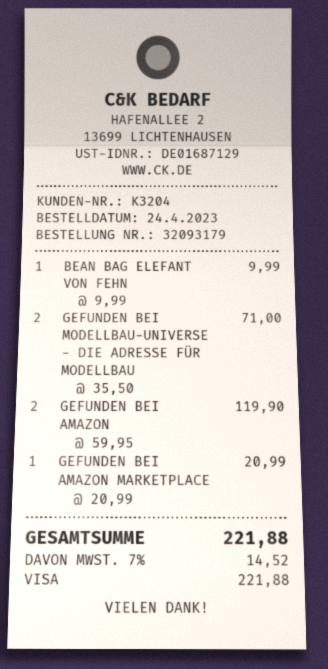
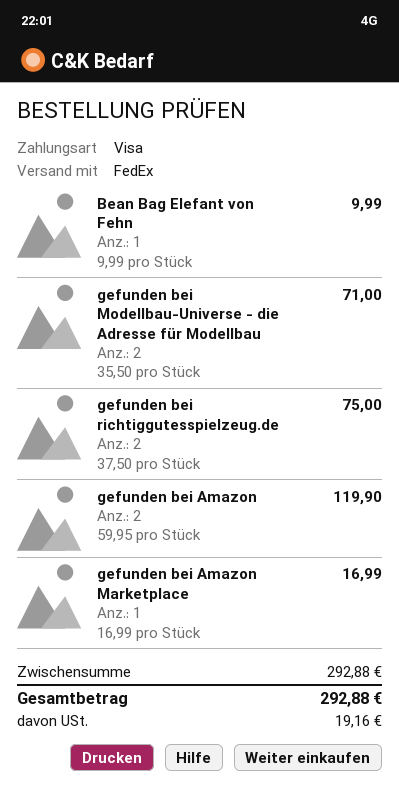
GEFUNDEN BEI AMAZON MARKETPLACE: 1 x 20.99 = 20.99 -> 1 x 16.99 = 16.99
gefunden bei richtiggutesspielzeug.de: none -> 2 x 37.50 = 75.00
tax: 14.52 -> 19.16
total: 221.88 -> 292.88

